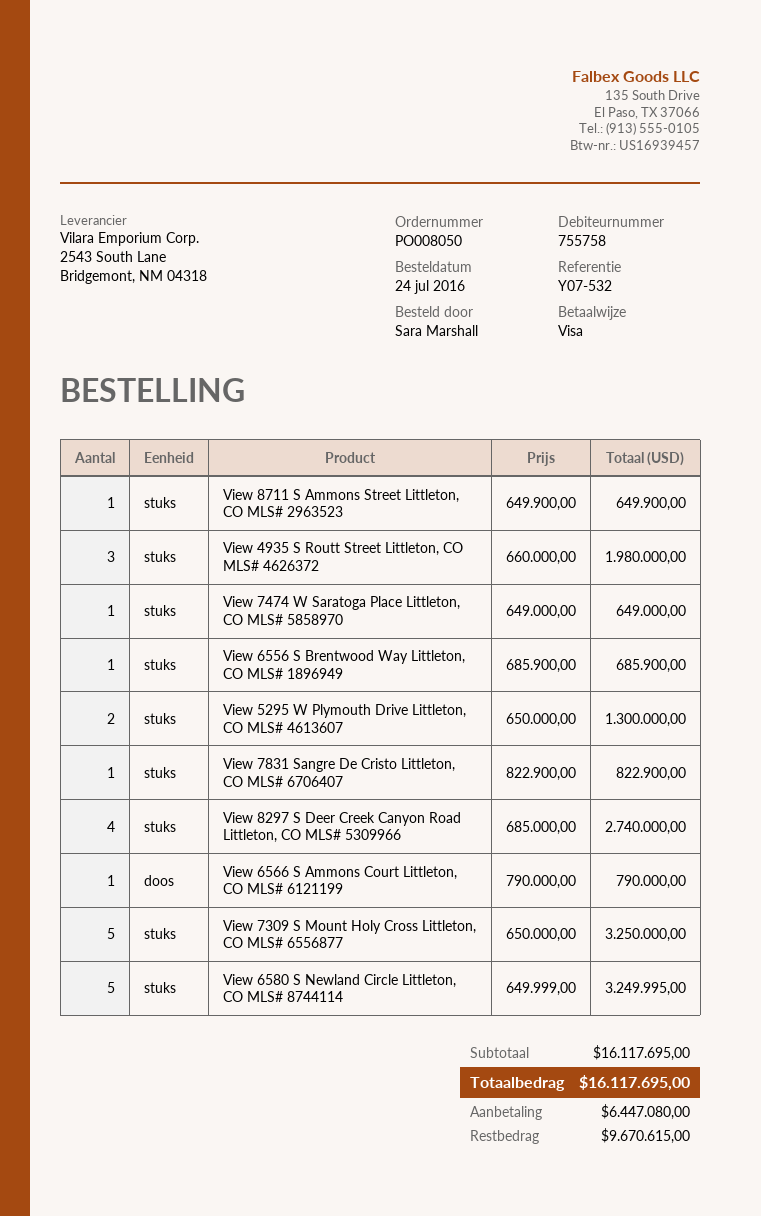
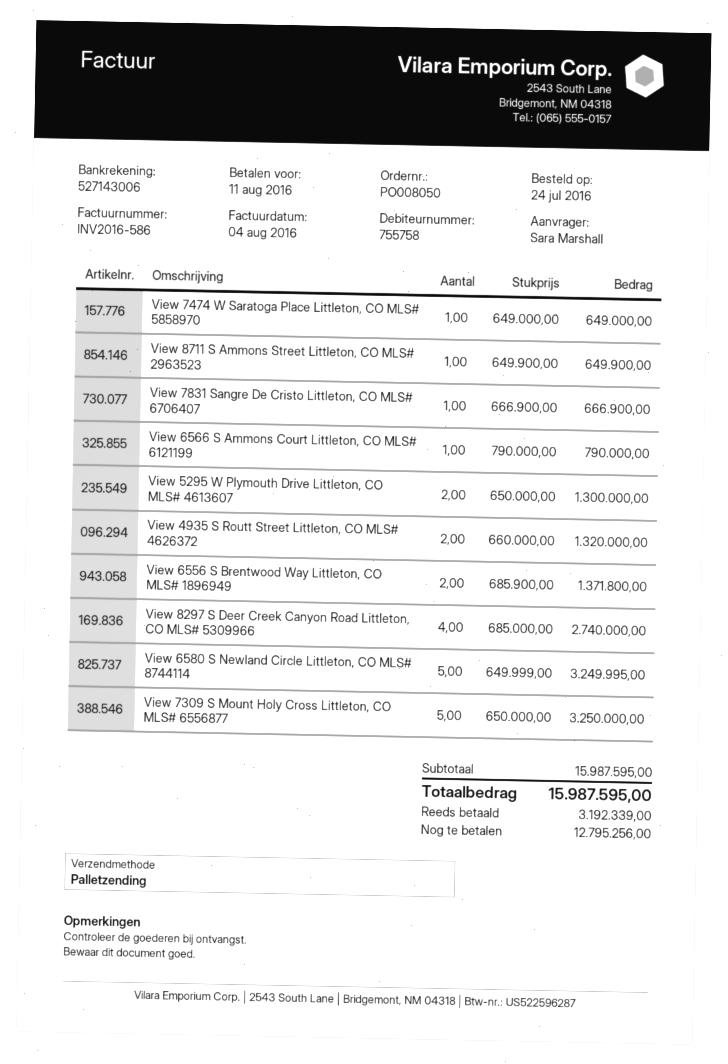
View 4935 S Routt Street Littleton, CO MLS# 4626372: 3 x 660000.00 = 1980000.00 -> 2 x 660000.00 = 1320000.00
View 6556 S Brentwood Way Littleton, CO MLS# 1896949: 1 x 685900.00 = 685900.00 -> 2 x 685900.00 = 1371800.00
View 7831 Sangre De Cristo Littleton, CO MLS# 6706407: 1 x 822900.00 = 822900.00 -> 1 x 666900.00 = 666900.00
subtotal: 16117695.00 -> 15987595.00
total: 16117695.00 -> 15987595.00
deposit: 6447080.00 -> 3192339.00
balance: 9670615.00 -> 12795256.00

